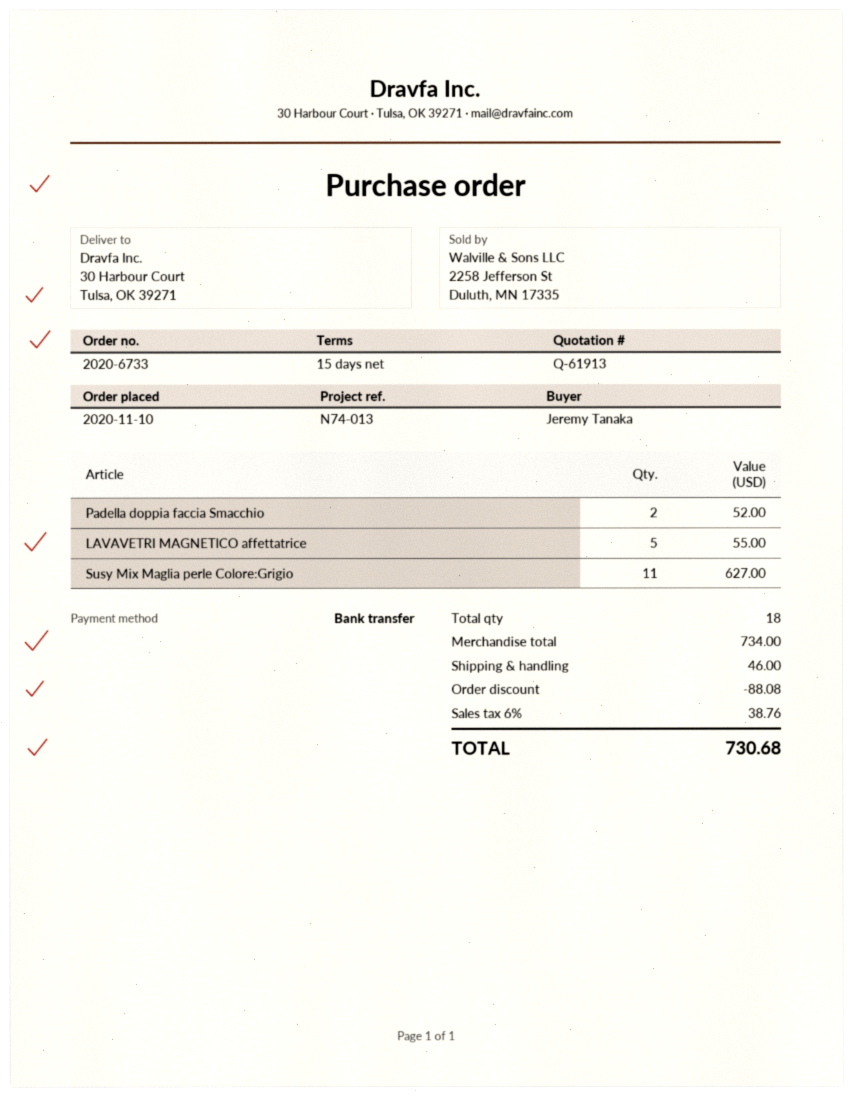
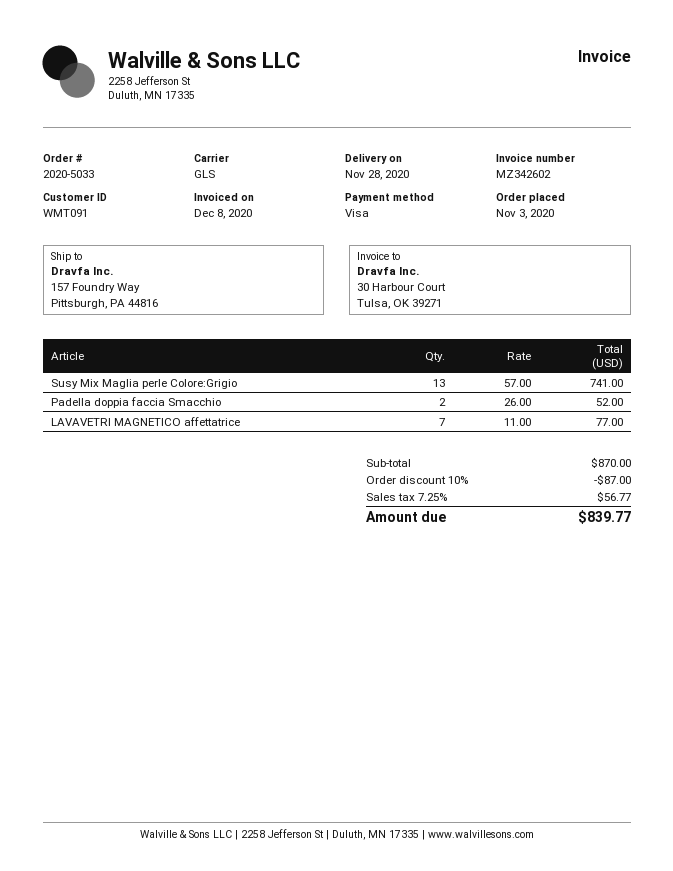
order number: 2020-6733 -> 2020-5033
order date: 2020-11-10 -> 2020-11-03
payment method: bank transfer -> Visa
ship to: 30 Harbour Court, Tulsa, OK 39271 -> 157 Foundry Way, Pittsburgh, PA 44816
LAVAVETRI MAGNETICO affettatrice: 5 for 55.00 -> 7 for 77.00
Susy Mix Maglia perle Colore:Grigio: 11 for 627.00 -> 13 for 741.00
subtotal: 734.00 -> 870.00
discount: 88.08 -> 87.00
shipping: 46.00 -> none
tax: 6% = 38.76 -> 7.25% = 56.77
total: 730.68 -> 839.77

